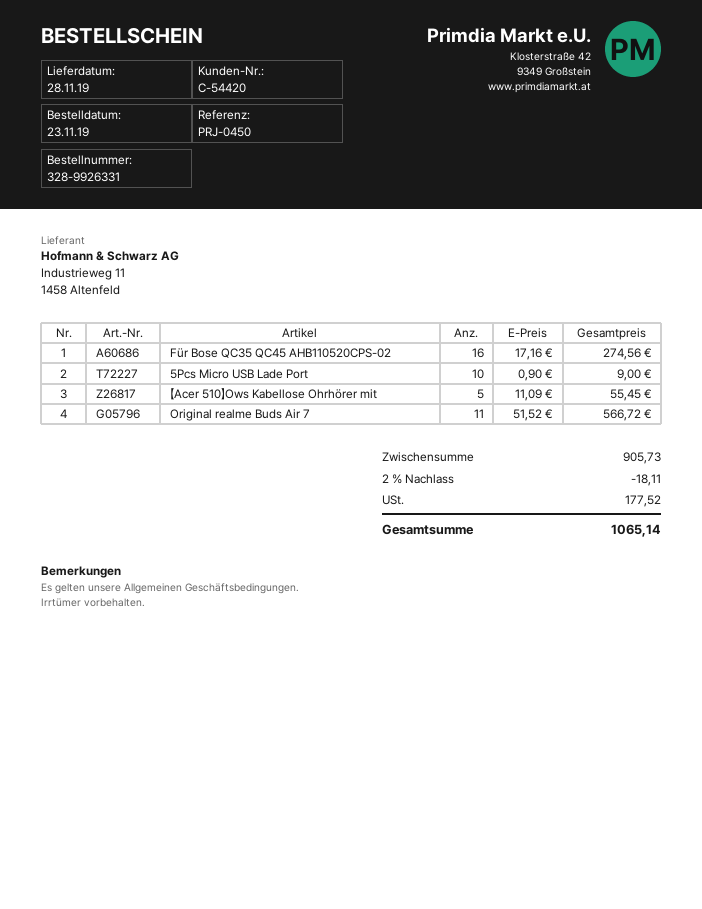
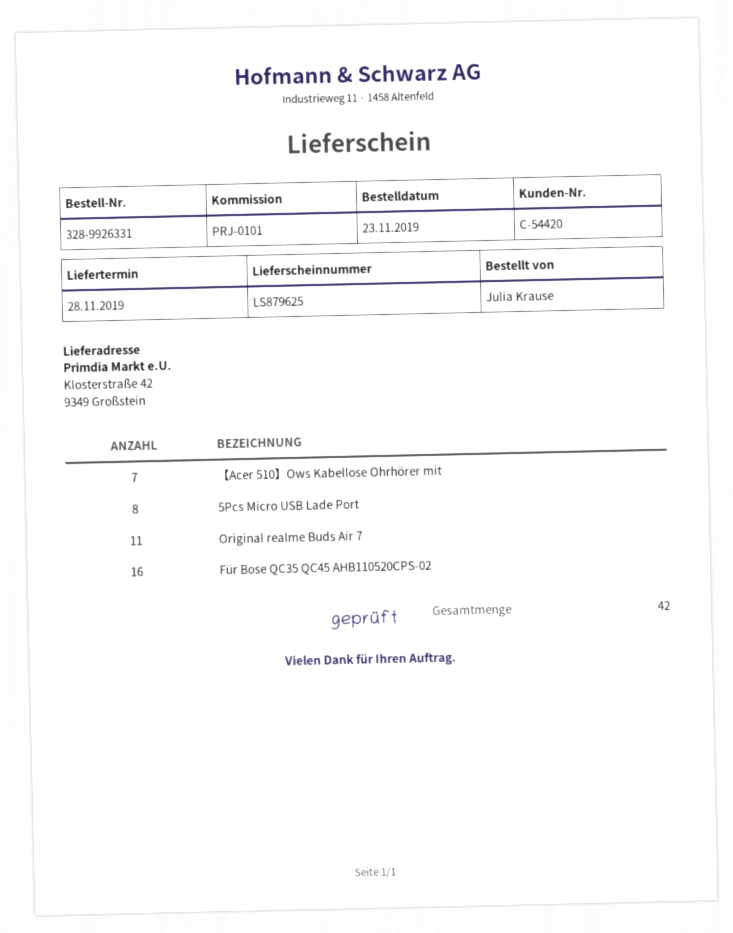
reference: PRJ-0450 -> PRJ-0101
5Pcs Micro USB Lade Port: 10 -> 8
【Acer 510】Ows Kabellose Ohrhörer mit: 5 -> 7

